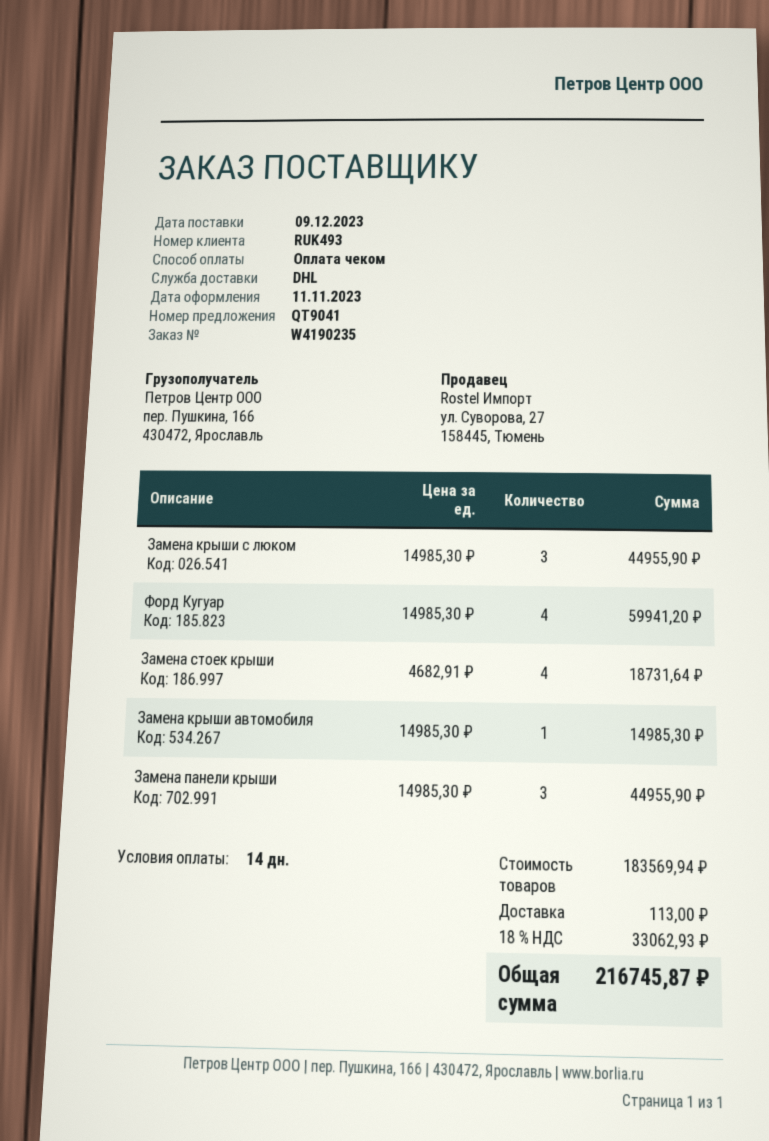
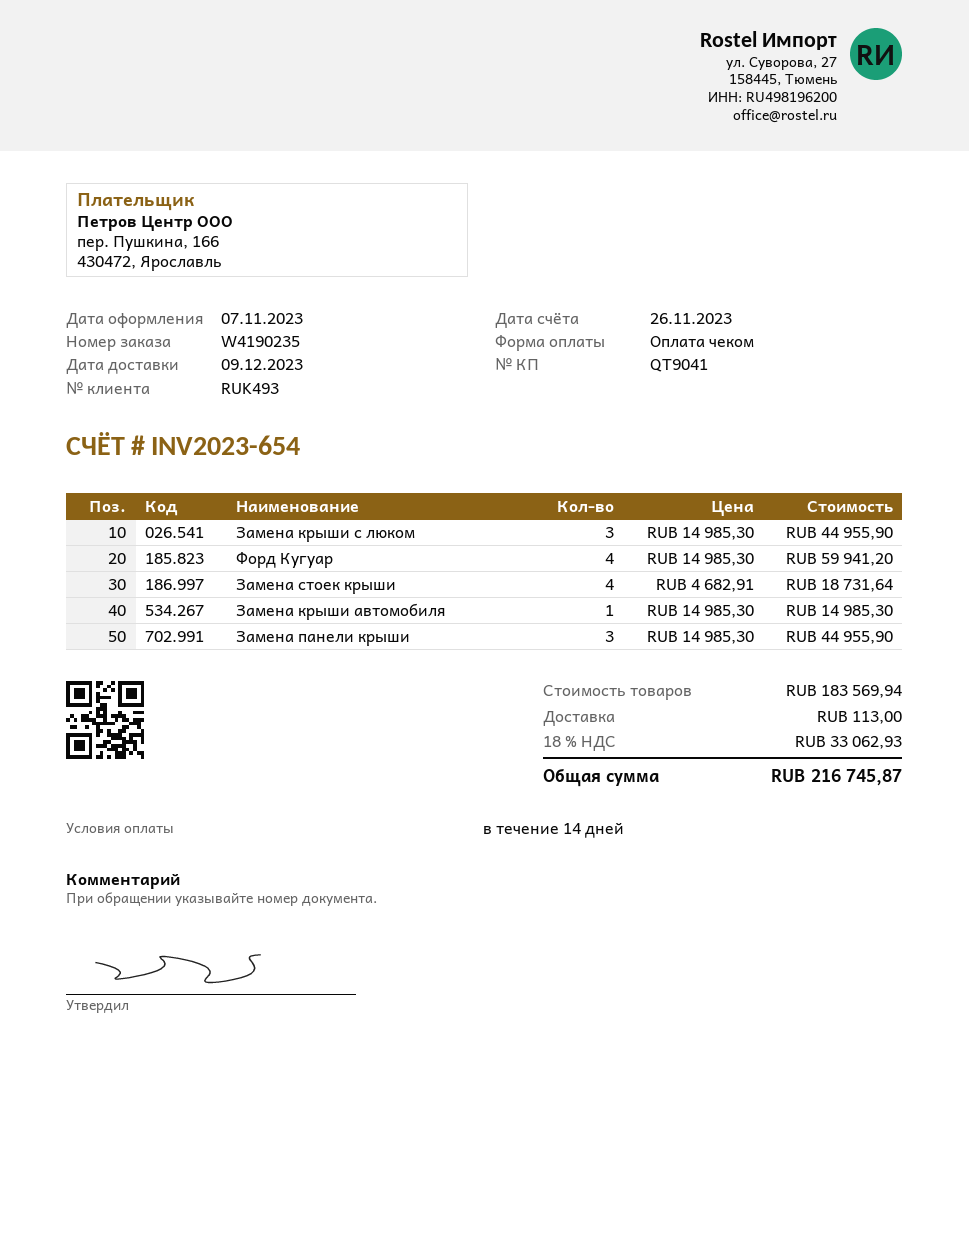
order date: 2023-11-11 -> 2023-11-07

